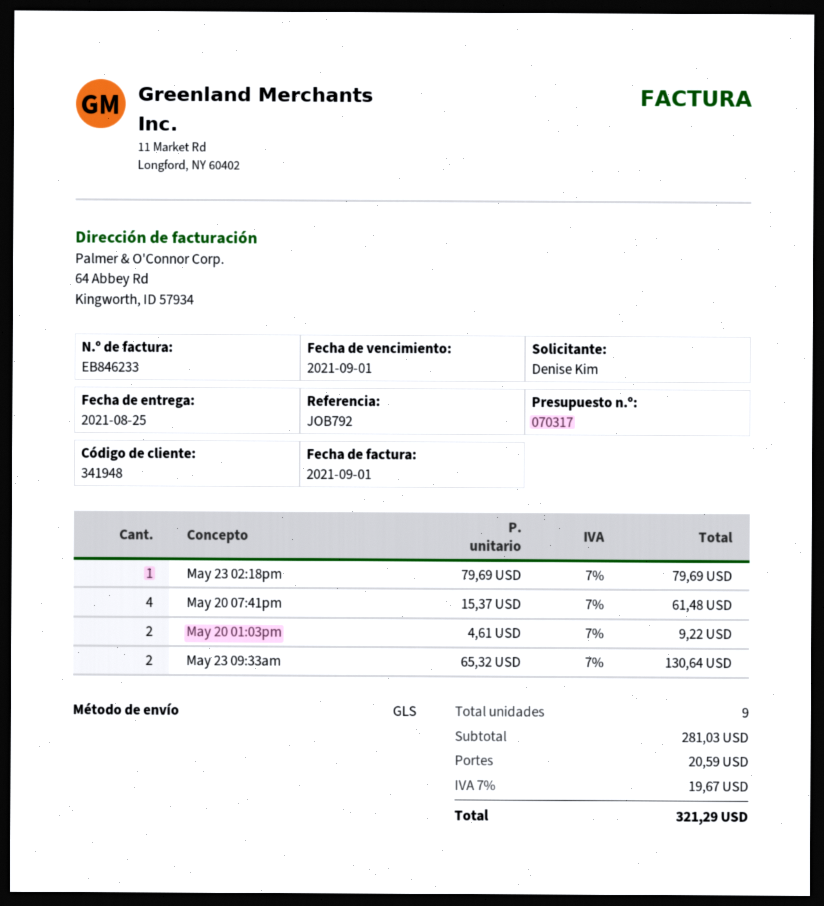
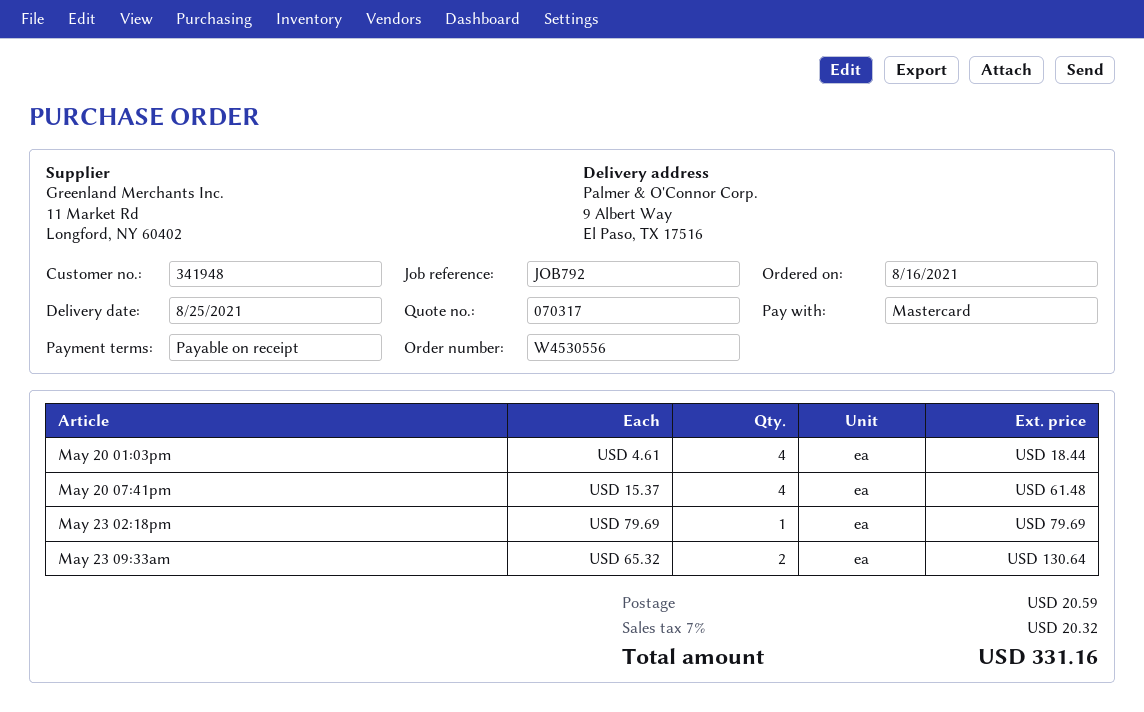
May 20 01:03pm: 2 x 4.61 = 9.22 -> 4 x 4.61 = 18.44
tax: 7% = 19.67 -> 7% = 20.32
total: 321.29 -> 331.16

